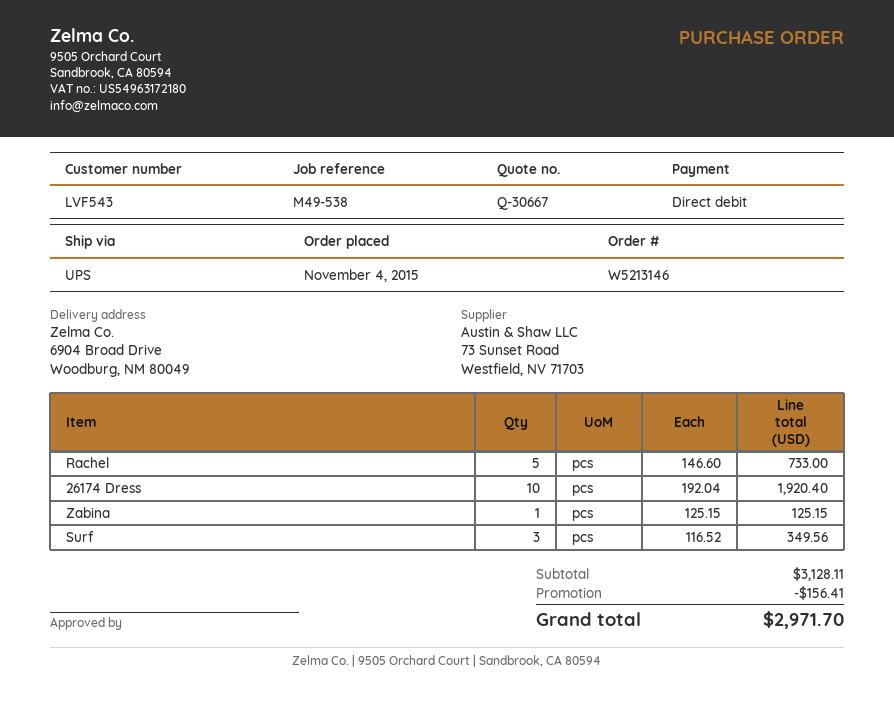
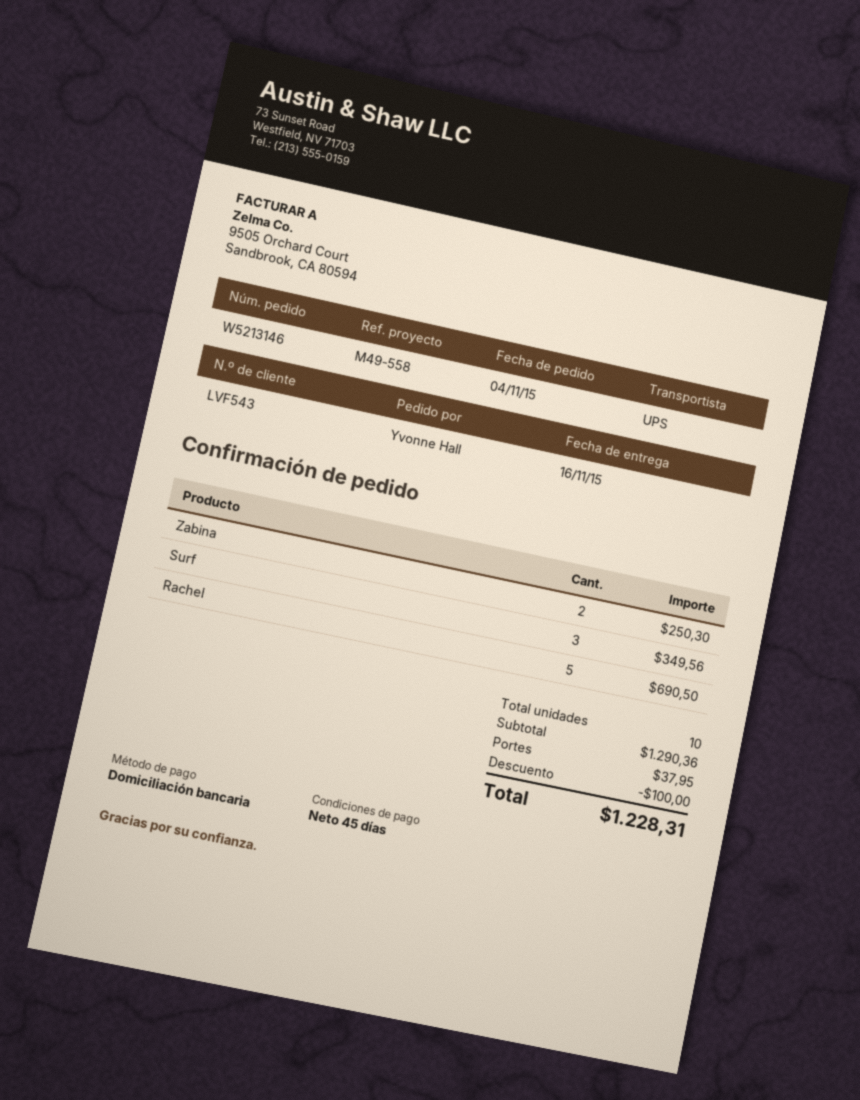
reference: M49-538 -> M49-558
Rachel: 5 for 733.00 -> 5 for 690.50
26174 Dress: 10 for 1920.40 -> none
Zabina: 1 for 125.15 -> 2 for 250.30
subtotal: 3128.11 -> 1290.36
discount: 156.41 -> 100.00
shipping: none -> 37.95
total: 2971.70 -> 1228.31

